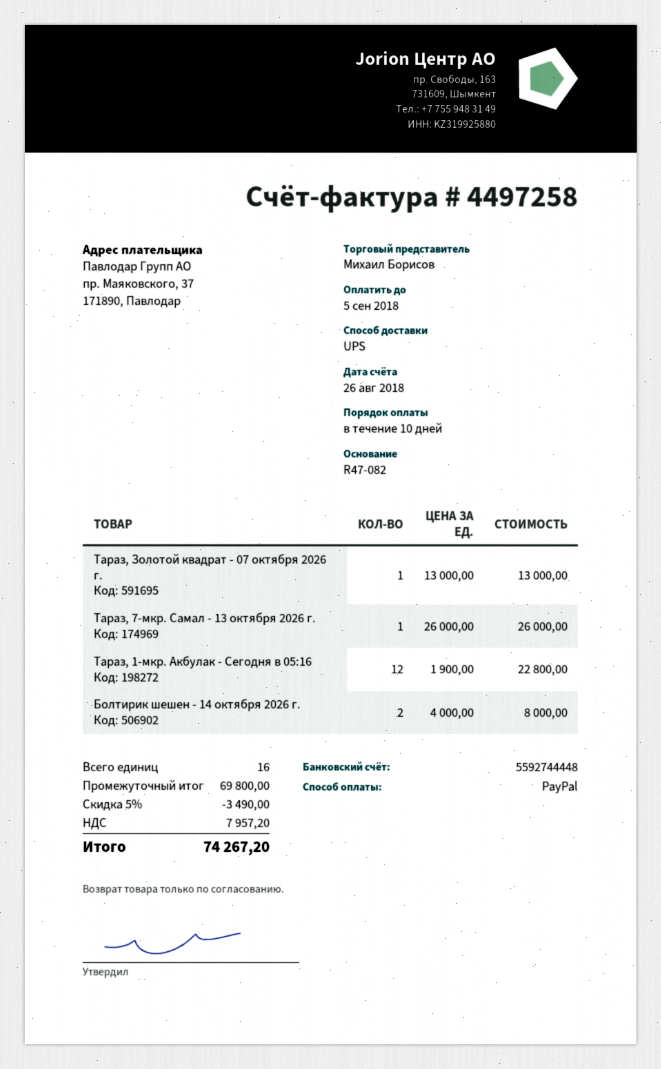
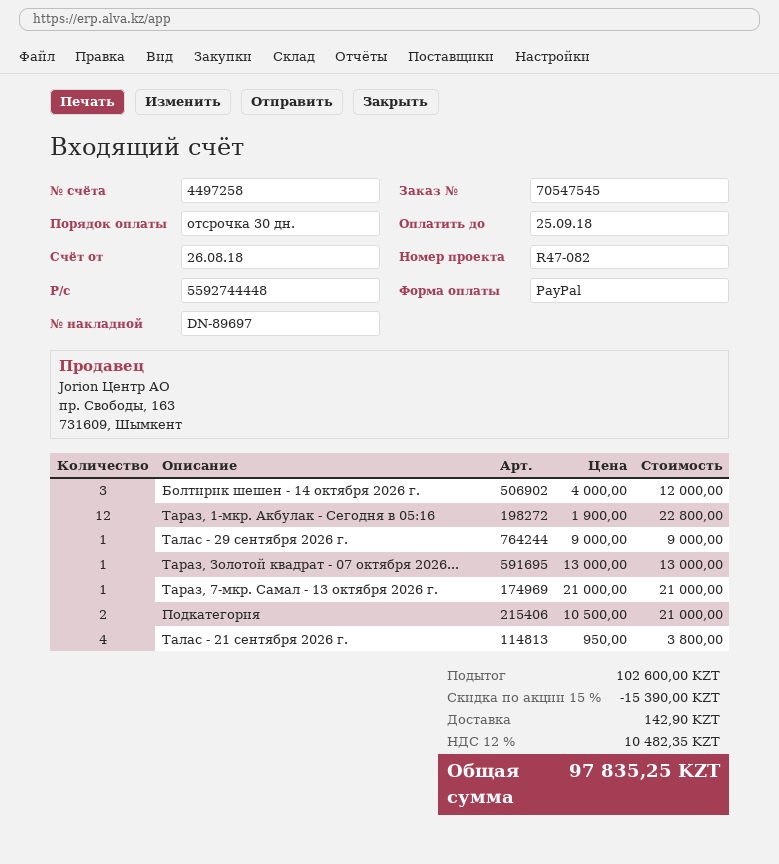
payment terms: 10 days -> 30 days
due date: 2018-09-05 -> 2018-09-25
Тараз, 7-мкр. Самал - 13 октября 2026 г.: 1 x 26000.00 = 26000.00 -> 1 x 21000.00 = 21000.00
Болтирик шешен - 14 октября 2026 г.: 2 x 4000.00 = 8000.00 -> 3 x 4000.00 = 12000.00
Талас - 29 сентября 2026 г.: none -> 1 x 9000.00 = 9000.00
Подкатегория: none -> 2 x 10500.00 = 21000.00
Талас - 21 сентября 2026 г.: none -> 4 x 950.00 = 3800.00
subtotal: 69800.00 -> 102600.00
discount: 5% = 3490.00 -> 15% = 15390.00
shipping: none -> 142.90
tax: 7957.20 -> 10482.35
total: 74267.20 -> 97835.25

